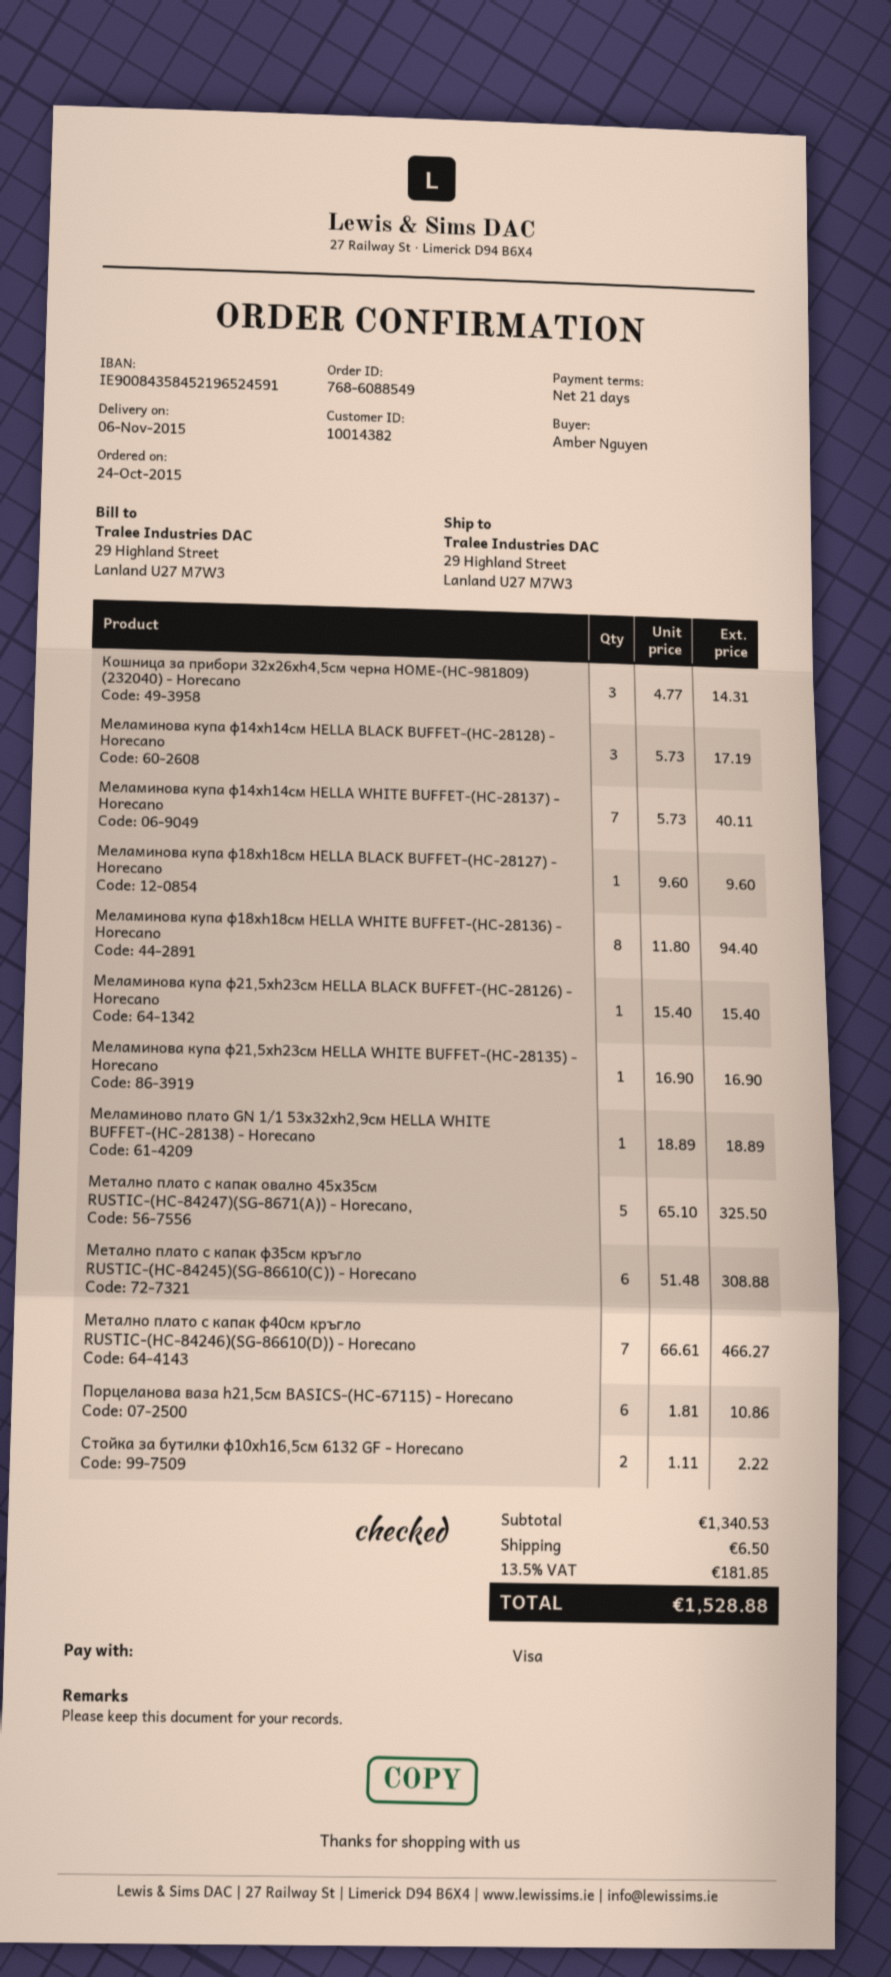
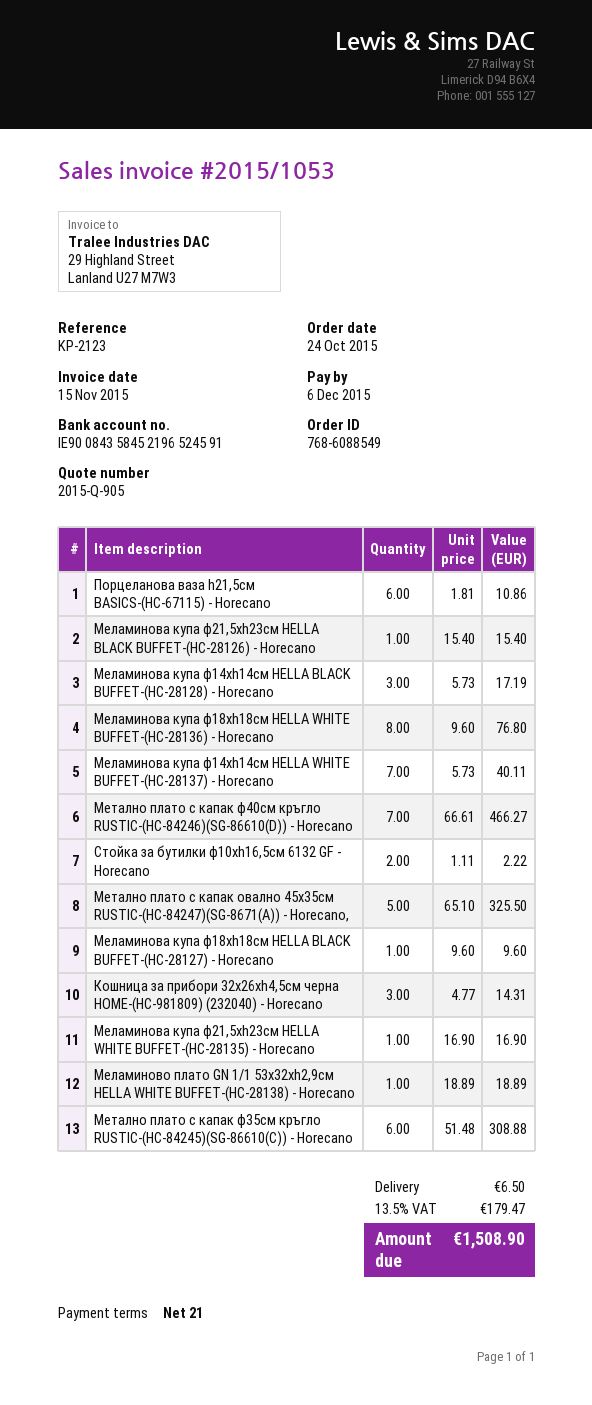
Меламинова купа ф18xh18см HELLA WHITE BUFFET-(HC-28136) - Horecano: 8 x 11.80 = 94.40 -> 8 x 9.60 = 76.80
tax: 13.5% = 181.85 -> 13.5% = 179.47
total: 1528.88 -> 1508.90

